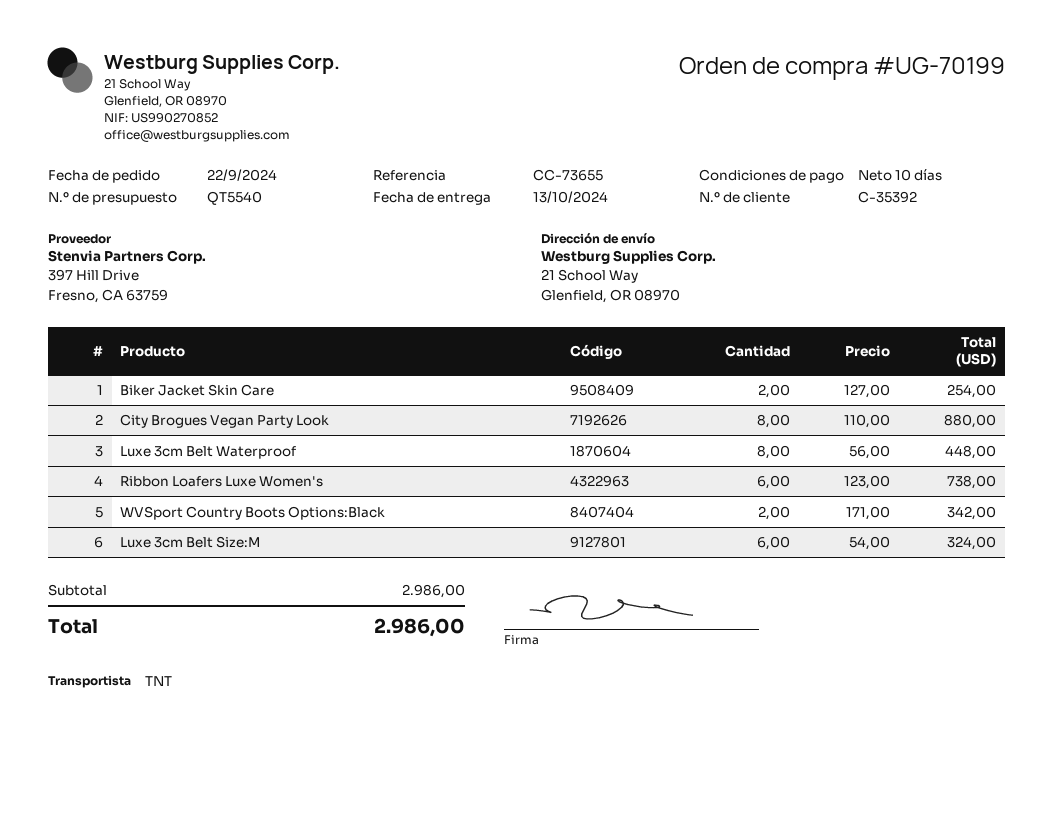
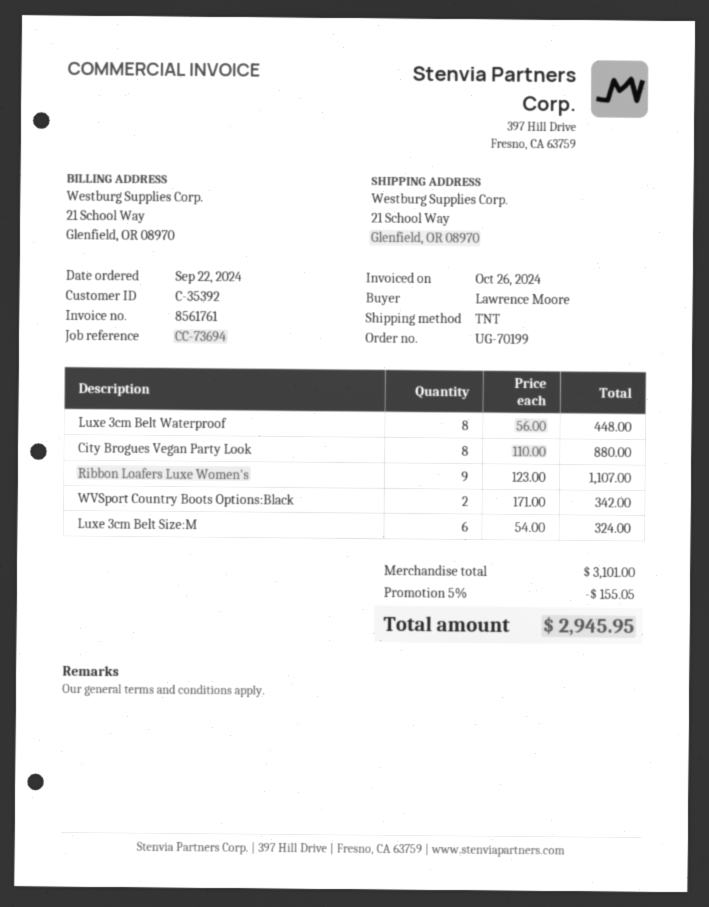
reference: CC-73655 -> CC-73694
Biker Jacket Skin Care: 2 x 127.00 = 254.00 -> none
Ribbon Loafers Luxe Women's: 6 x 123.00 = 738.00 -> 9 x 123.00 = 1107.00
subtotal: 2986.00 -> 3101.00
discount: none -> 5% = 155.05
total: 2986.00 -> 2945.95

